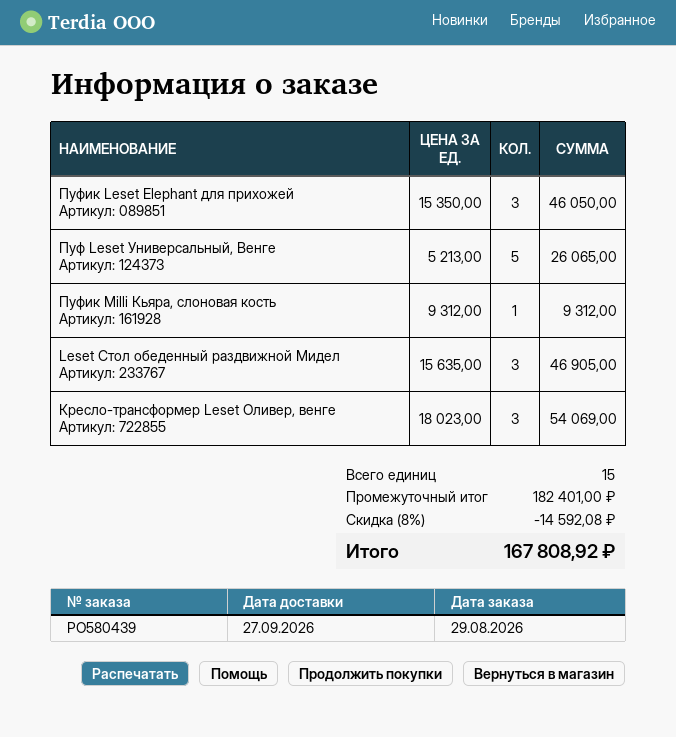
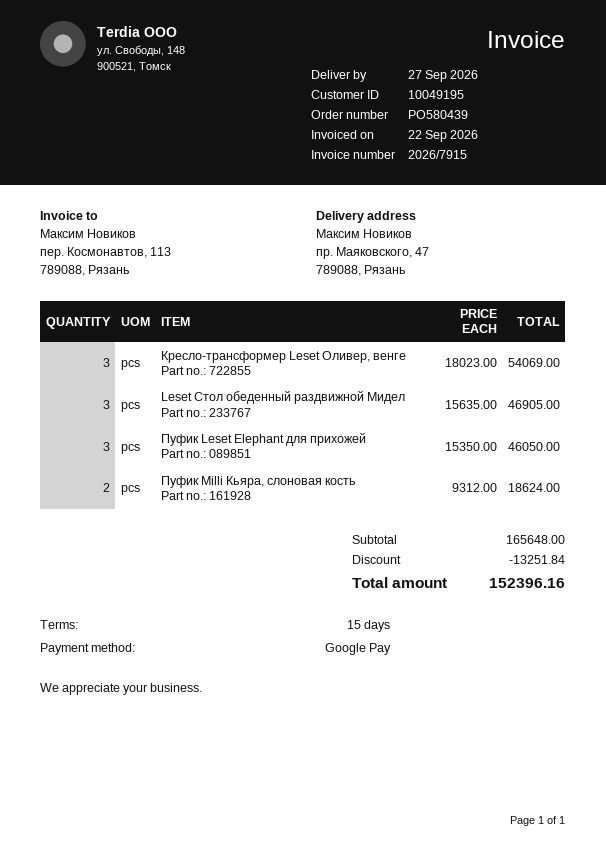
Пуф Leset Универсальный, Венге: 5 x 5213.00 = 26065.00 -> none
Пуфик Milli Кьяра, слоновая кость: 1 x 9312.00 = 9312.00 -> 2 x 9312.00 = 18624.00
subtotal: 182401.00 -> 165648.00
discount: 14592.08 -> 13251.84
total: 167808.92 -> 152396.16

